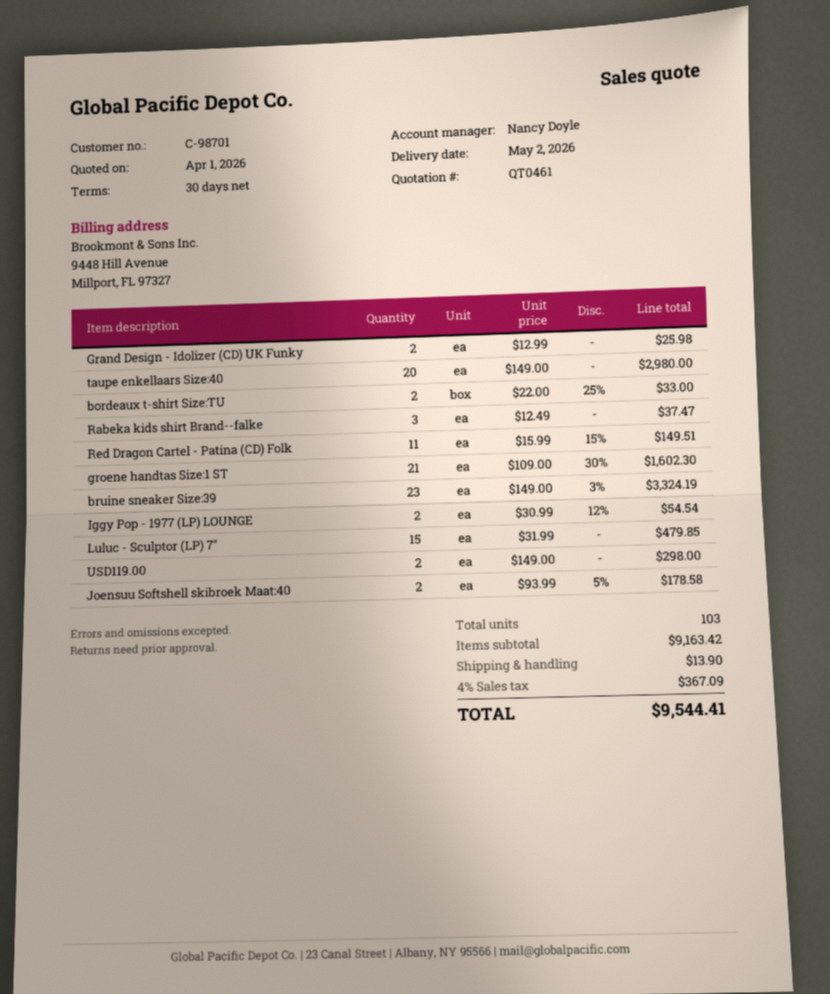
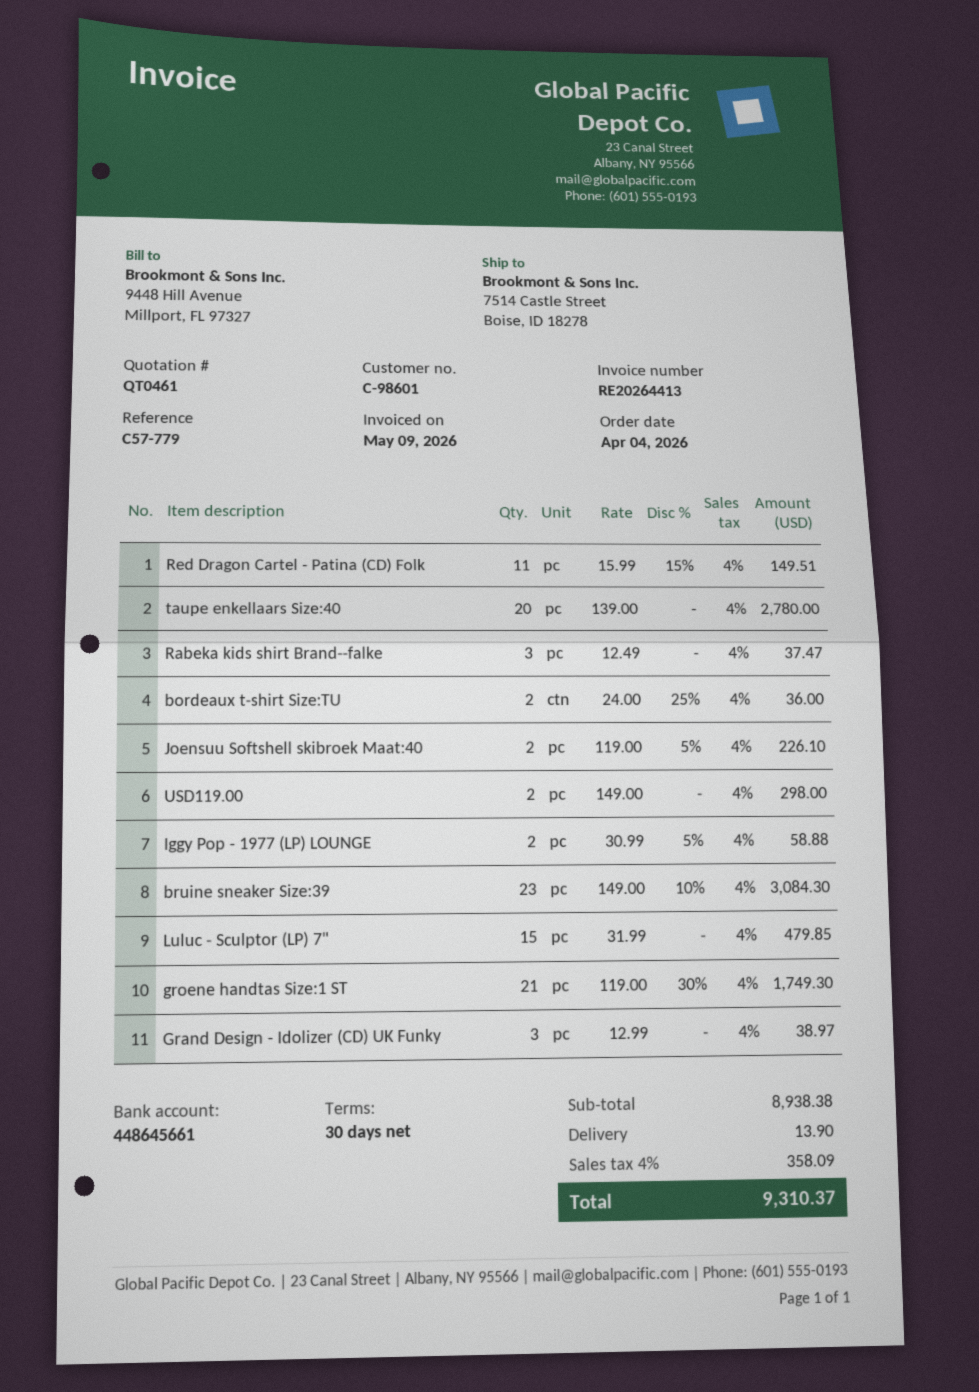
customer number: C-98701 -> C-98601
Grand Design - Idolizer (CD) UK Funky: 2 x 12.99 = 25.98 -> 3 x 12.99 = 38.97
taupe enkellaars Size:40: 20 x 149.00 = 2980.00 -> 20 x 139.00 = 2780.00
bordeaux t-shirt Size:TU: 2 x 22.00 - 25% = 33.00 -> 2 x 24.00 - 25% = 36.00
groene handtas Size:1 ST: 21 x 109.00 - 30% = 1602.30 -> 21 x 119.00 - 30% = 1749.30
bruine sneaker Size:39: 23 x 149.00 - 3% = 3324.19 -> 23 x 149.00 - 10% = 3084.30
Iggy Pop - 1977 (LP) LOUNGE: 2 x 30.99 - 12% = 54.54 -> 2 x 30.99 - 5% = 58.88
Joensuu Softshell skibroek Maat:40: 2 x 93.99 - 5% = 178.58 -> 2 x 119.00 - 5% = 226.10
subtotal: 9163.42 -> 8938.38
tax: 4% = 367.09 -> 4% = 358.09
total: 9544.41 -> 9310.37

